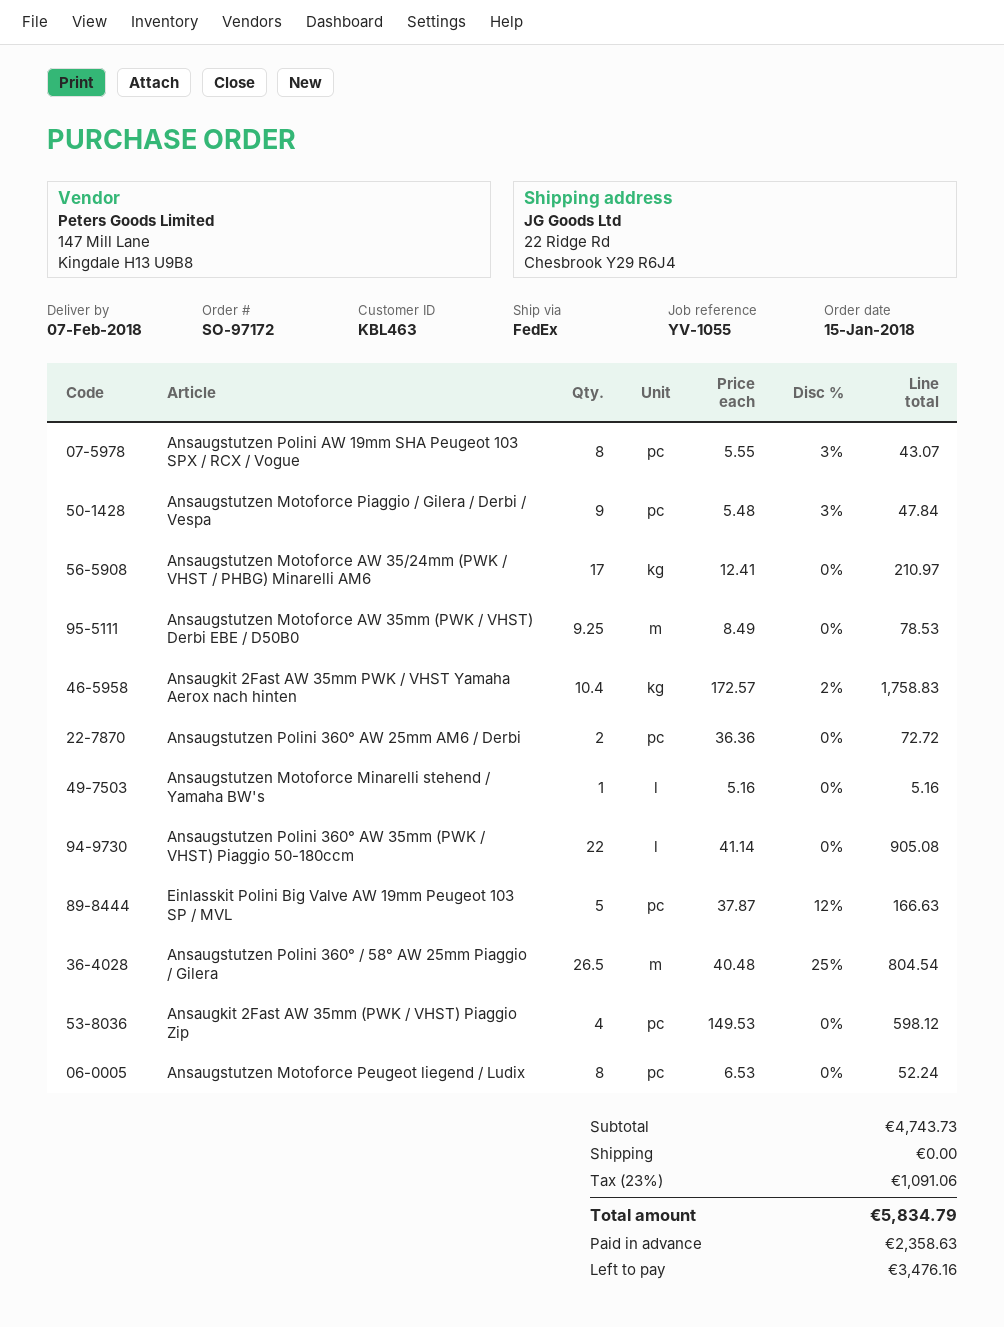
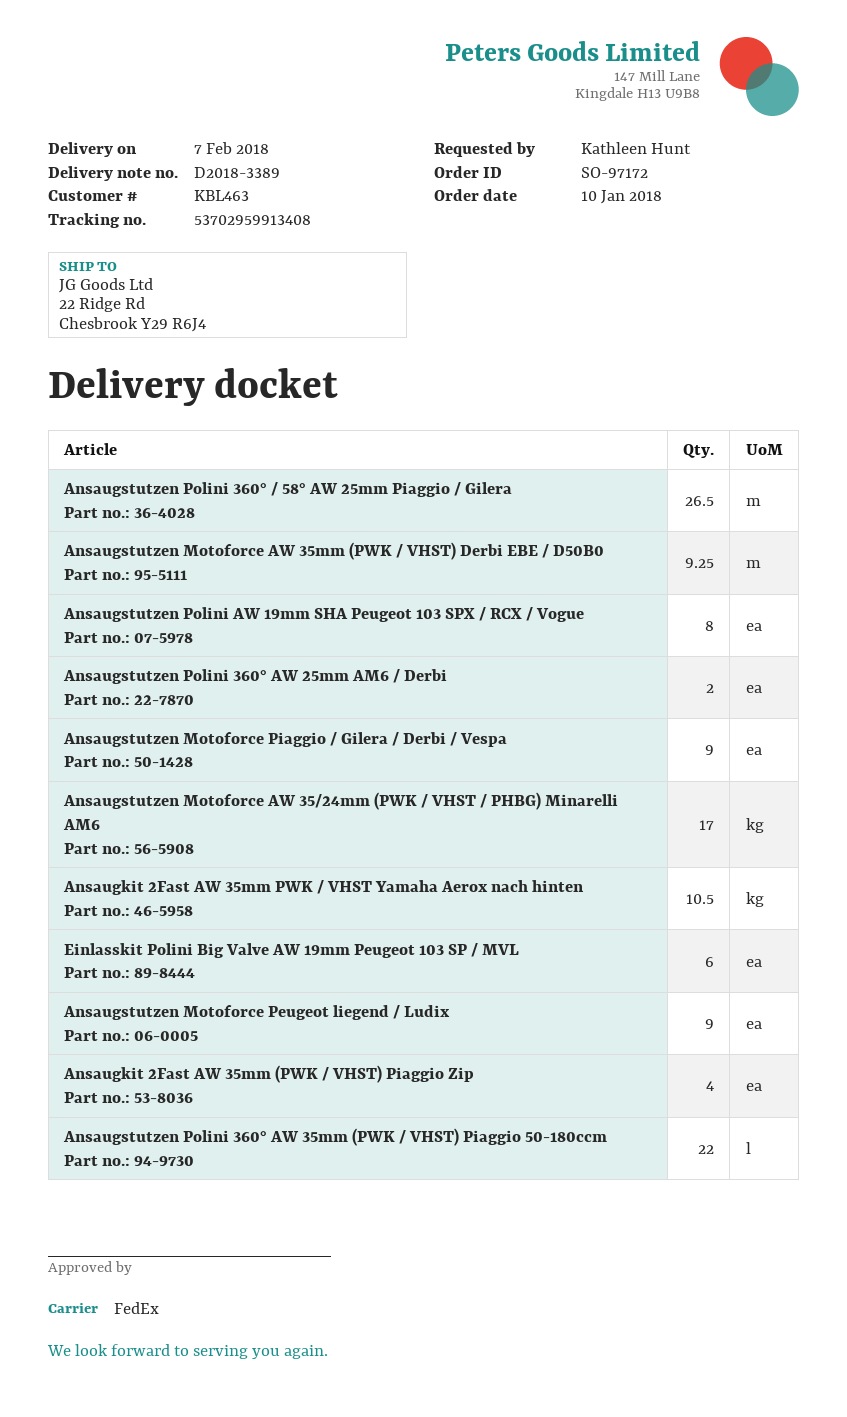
order date: 2018-01-15 -> 2018-01-10
Ansaugkit 2Fast AW 35mm PWK / VHST Yamaha Aerox nach hinten: 10.4 -> 10.5
Ansaugstutzen Motoforce Minarelli stehend / Yamaha BW's: 1 -> none
Einlasskit Polini Big Valve AW 19mm Peugeot 103 SP / MVL: 5 -> 6
Ansaugstutzen Motoforce Peugeot liegend / Ludix: 8 -> 9

